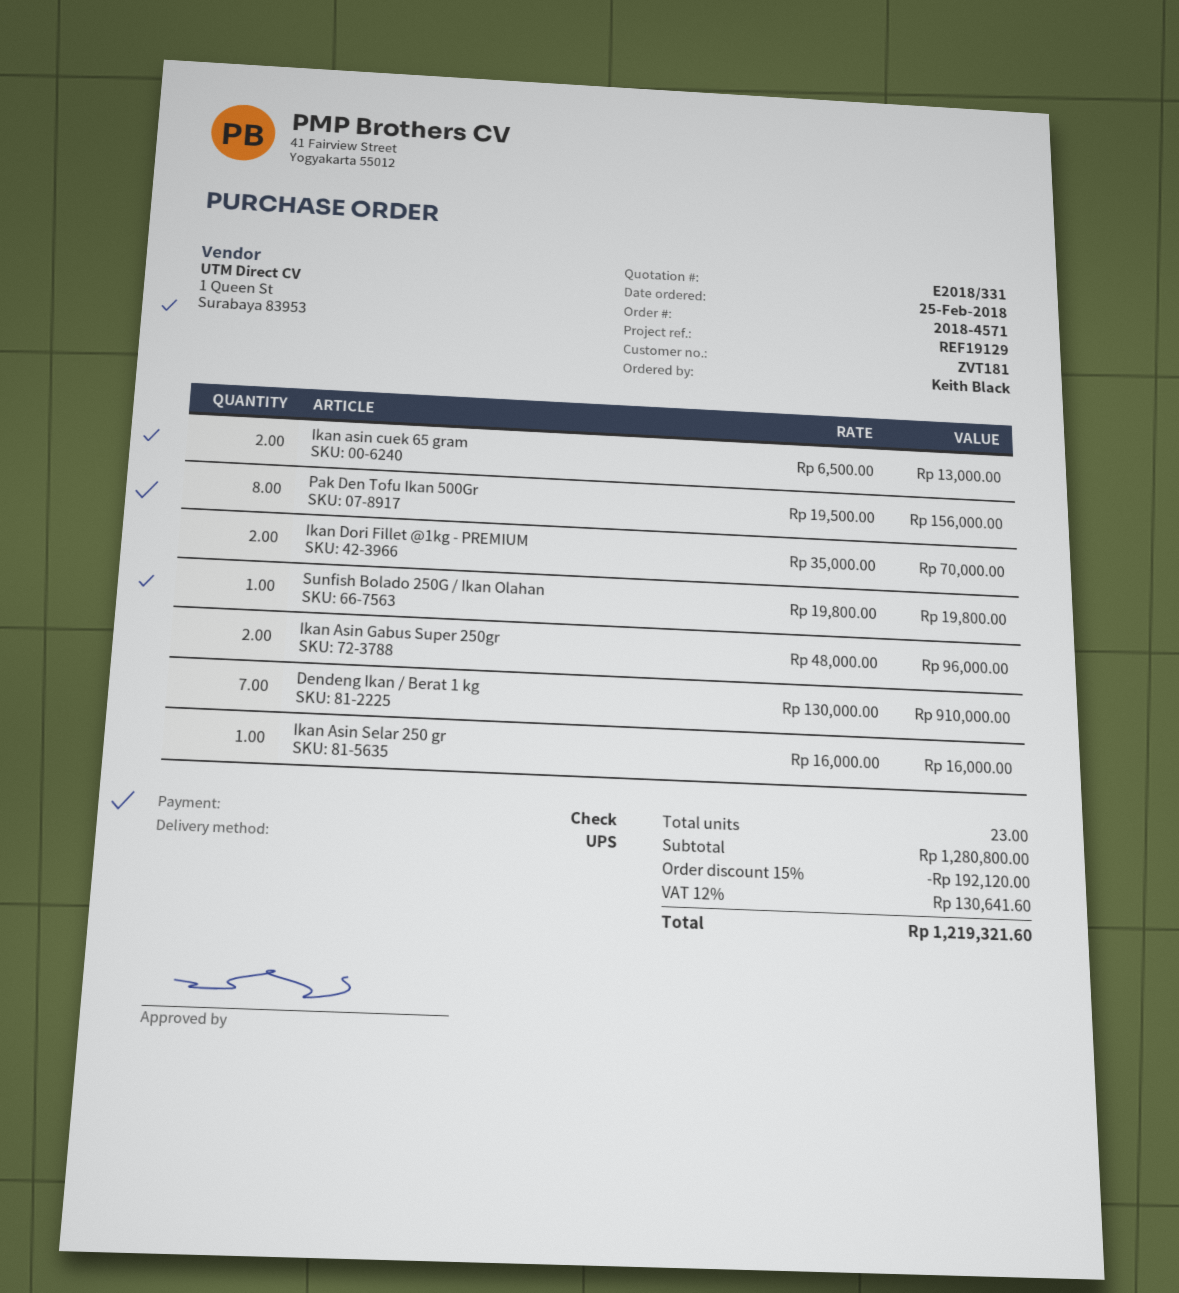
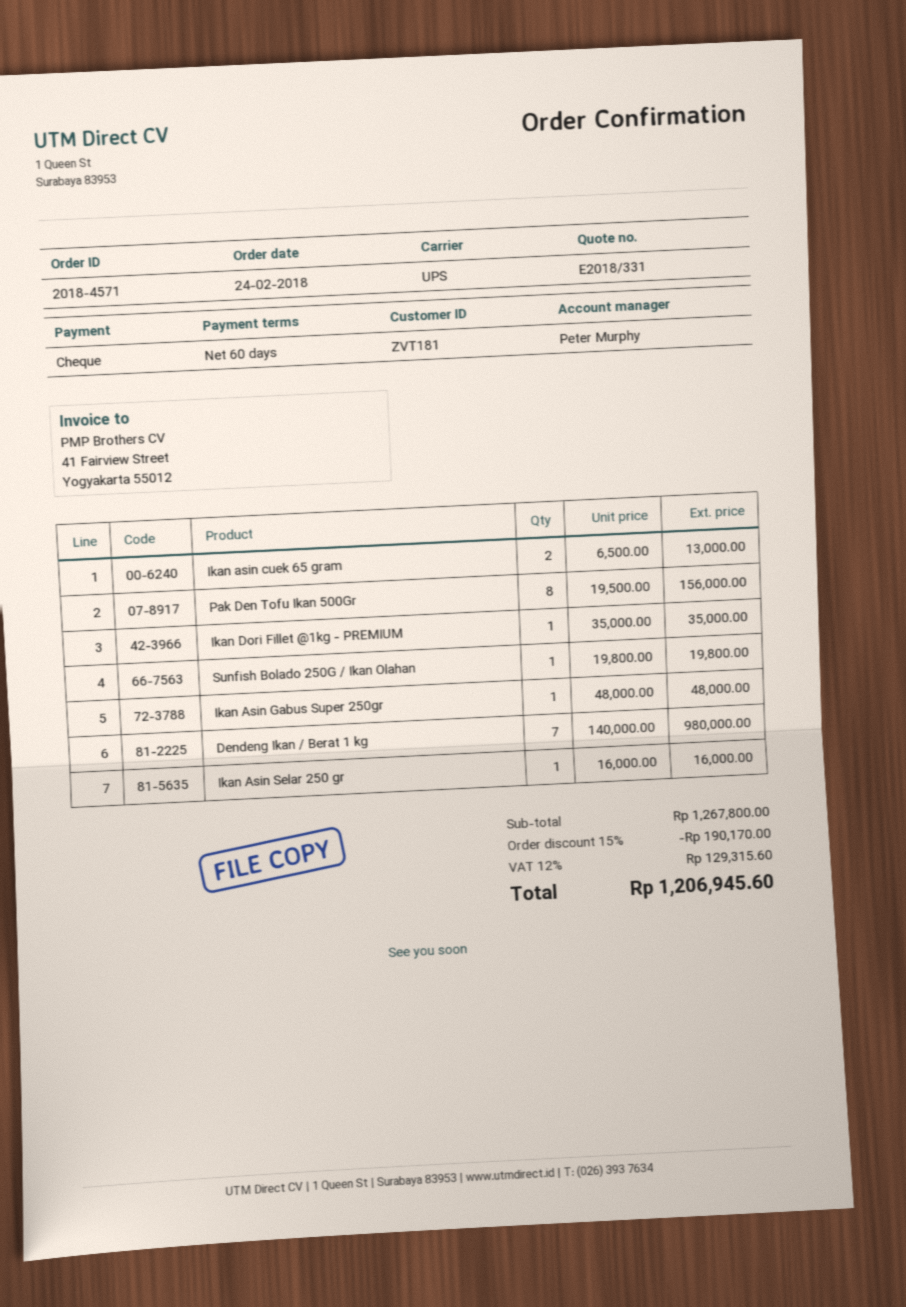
order date: 2018-02-25 -> 2018-02-24
Ikan Dori Fillet @1kg - PREMIUM: 2 x 35000.00 = 70000.00 -> 1 x 35000.00 = 35000.00
Ikan Asin Gabus Super 250gr: 2 x 48000.00 = 96000.00 -> 1 x 48000.00 = 48000.00
Dendeng Ikan / Berat 1 kg: 7 x 130000.00 = 910000.00 -> 7 x 140000.00 = 980000.00
subtotal: 1280800.00 -> 1267800.00
discount: 15% = 192120.00 -> 15% = 190170.00
tax: 12% = 130641.60 -> 12% = 129315.60
total: 1219321.60 -> 1206945.60

